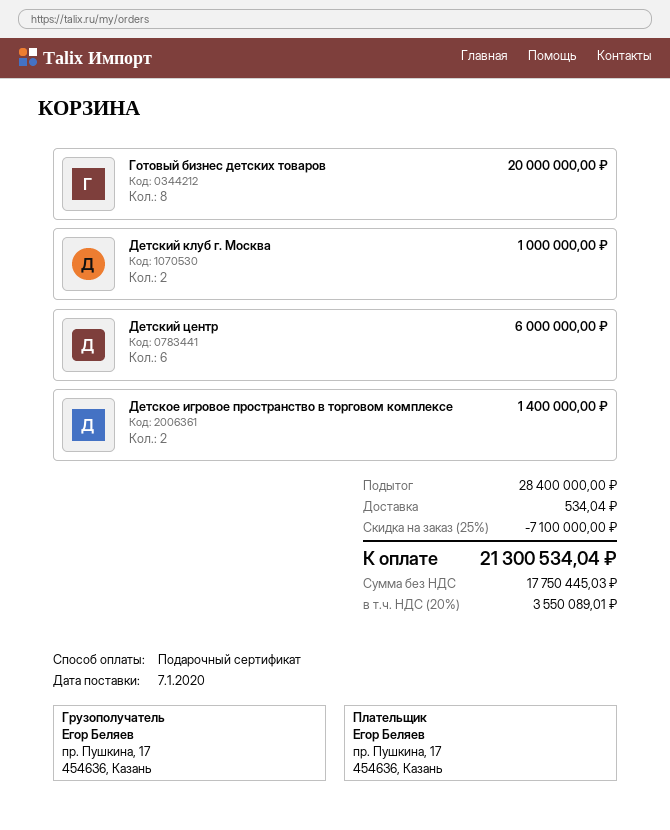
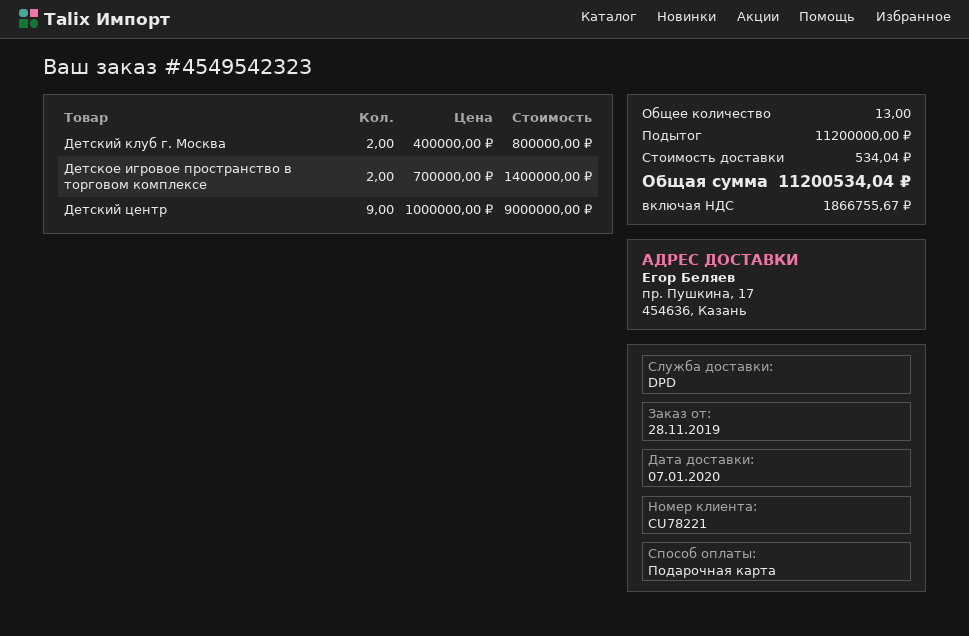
Готовый бизнес детских товаров: 8 for 20000000.00 -> none
Детский клуб г. Москва: 2 for 1000000.00 -> 2 for 800000.00
Детский центр: 6 for 6000000.00 -> 9 for 9000000.00
subtotal: 28400000.00 -> 11200000.00
discount: 25% = 7100000.00 -> none
tax: 3550089.01 -> 1866755.67
total: 21300534.04 -> 11200534.04

